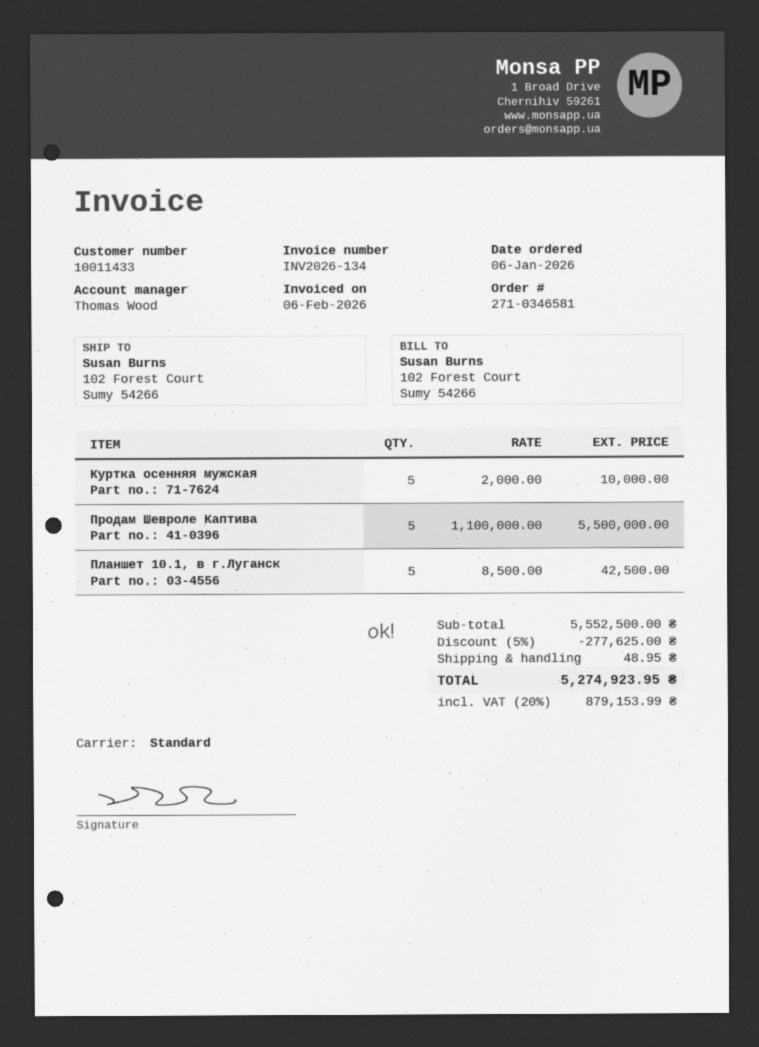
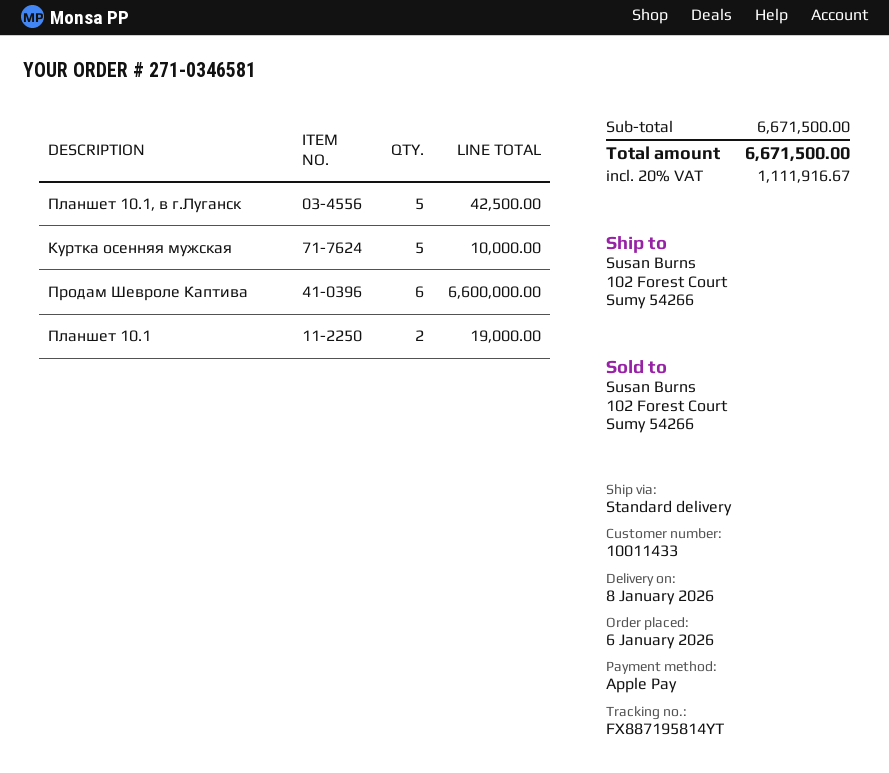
Продам Шевроле Каптива: 5 for 5500000.00 -> 6 for 6600000.00
Планшет 10.1: none -> 2 for 19000.00
subtotal: 5552500.00 -> 6671500.00
discount: 5% = 277625.00 -> none
shipping: 48.95 -> none
tax: 20% = 879153.99 -> 20% = 1111916.67
total: 5274923.95 -> 6671500.00

